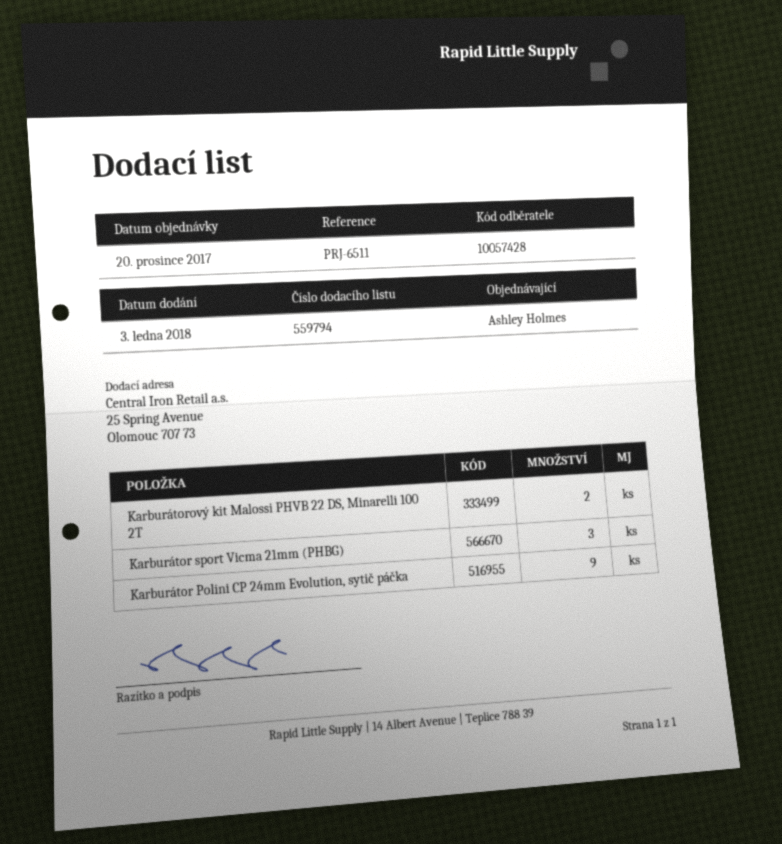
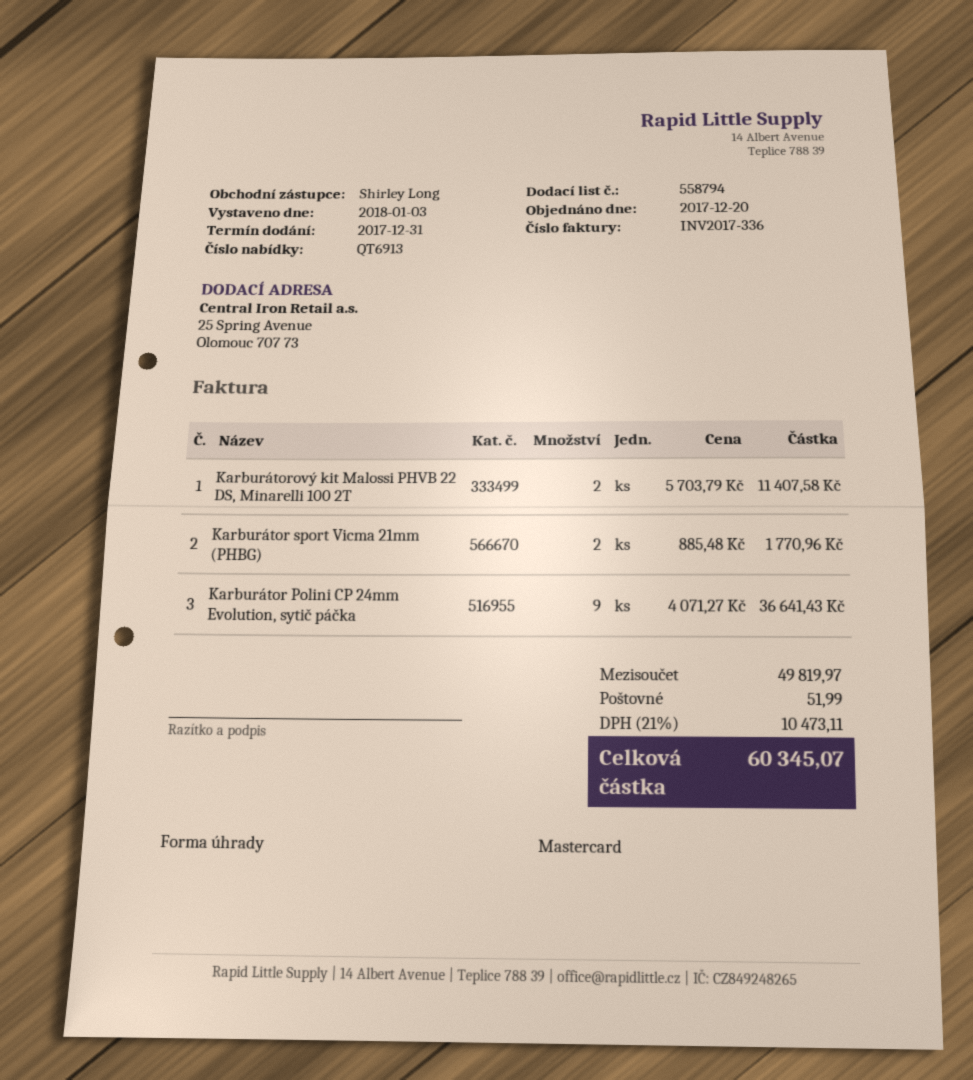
delivery note number: 559794 -> 558794
delivery date: 2018-01-03 -> 2017-12-31
Karburátor sport Vicma 21mm (PHBG): 3 -> 2

